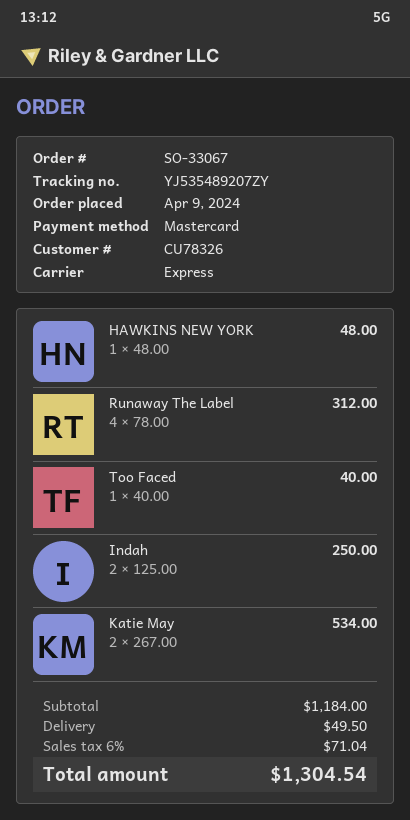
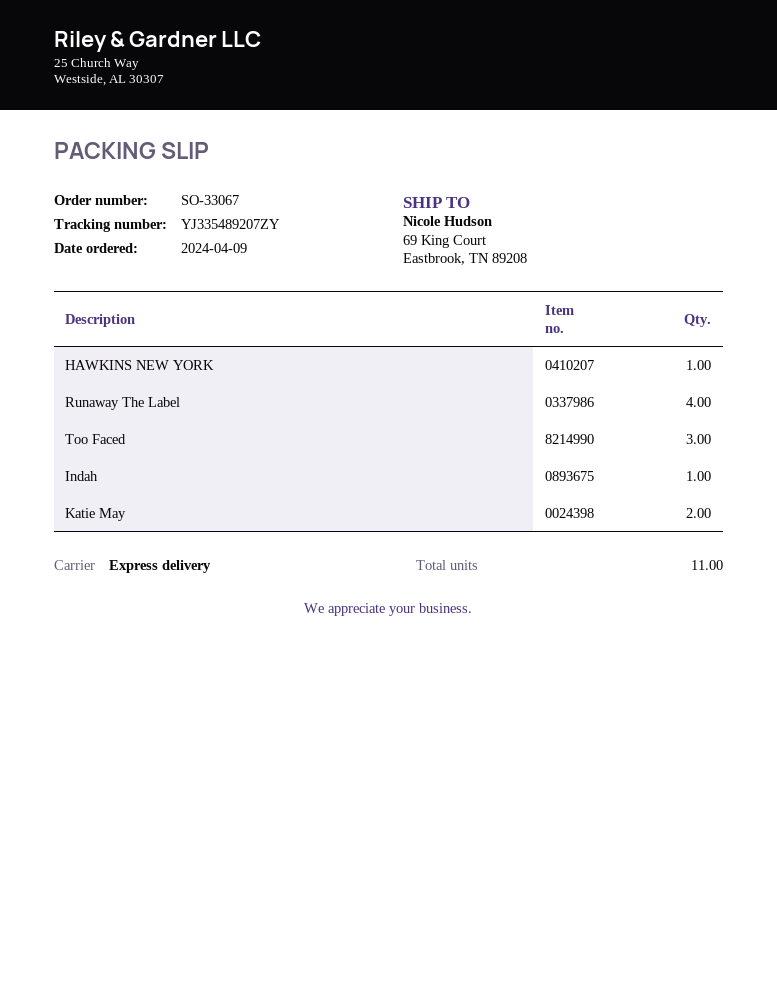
tracking number: YJ535489207ZY -> YJ335489207ZY
Too Faced: 1 -> 3
Indah: 2 -> 1

